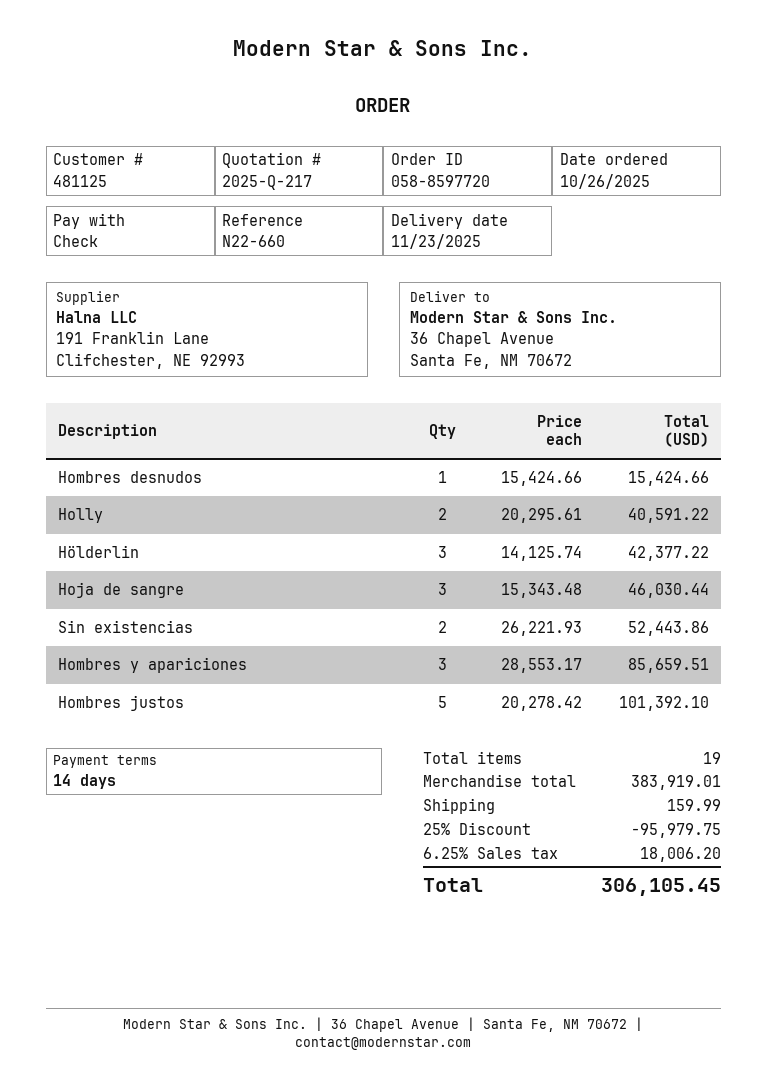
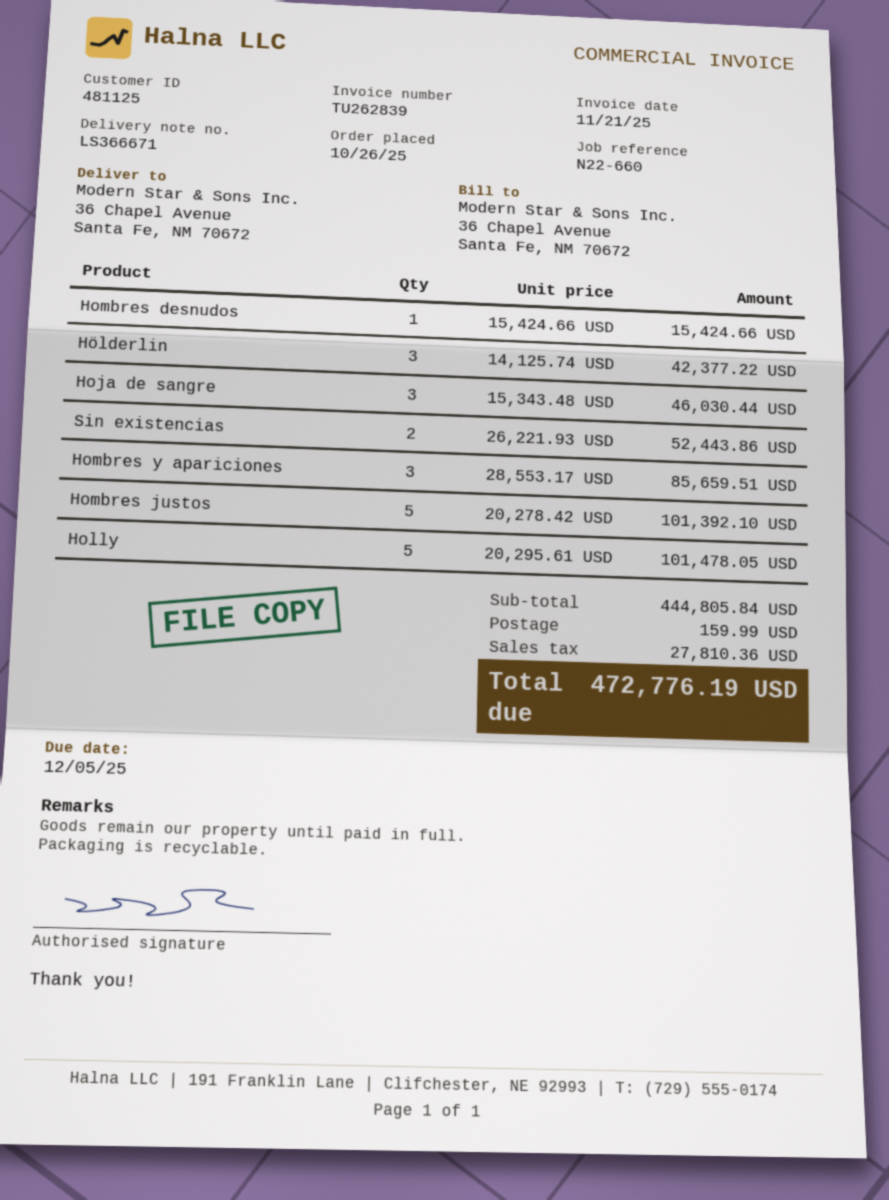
Holly: 2 x 20295.61 = 40591.22 -> 5 x 20295.61 = 101478.05
subtotal: 383919.01 -> 444805.84
discount: 25% = 95979.75 -> none
tax: 18006.20 -> 27810.36
total: 306105.45 -> 472776.19

